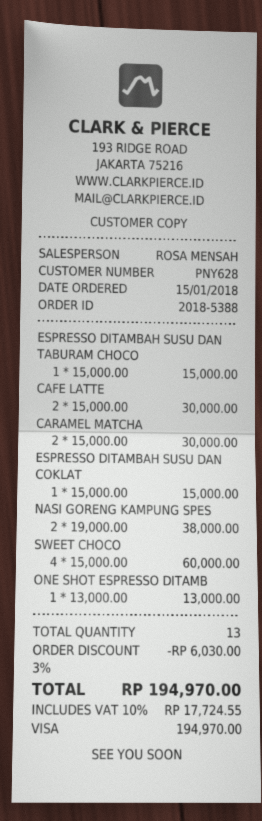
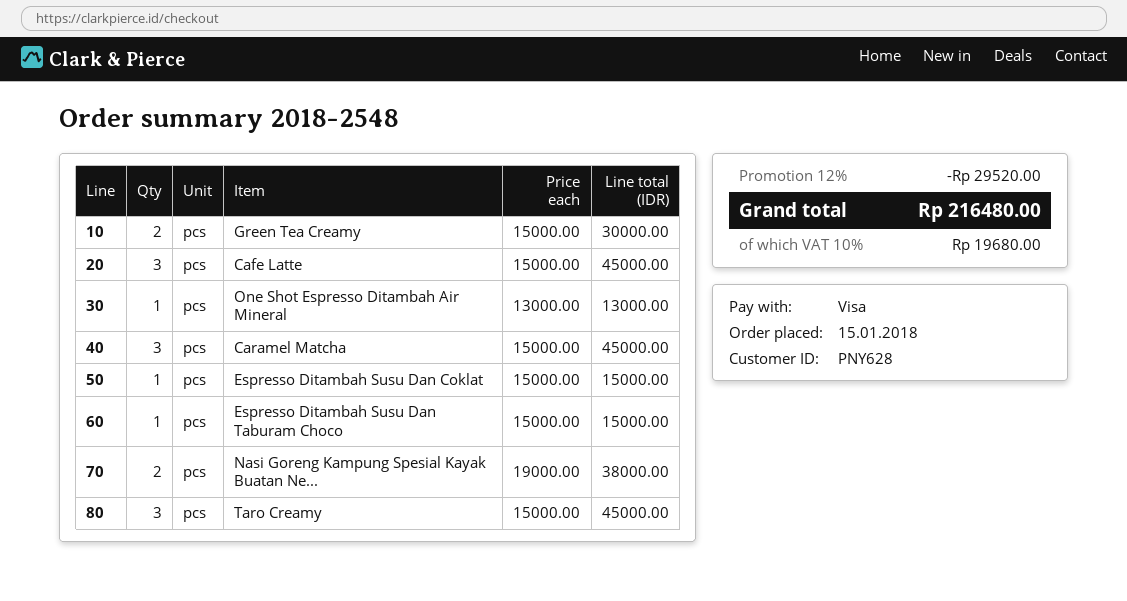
order number: 2018-5388 -> 2018-2548
CAFE LATTE: 2 x 15000.00 = 30000.00 -> 3 x 15000.00 = 45000.00
CARAMEL MATCHA: 2 x 15000.00 = 30000.00 -> 3 x 15000.00 = 45000.00
SWEET CHOCO: 4 x 15000.00 = 60000.00 -> none
Green Tea Creamy: none -> 2 x 15000.00 = 30000.00
Taro Creamy: none -> 3 x 15000.00 = 45000.00
discount: 3% = 6030.00 -> 12% = 29520.00
tax: 10% = 17724.55 -> 10% = 19680.00
total: 194970.00 -> 216480.00

